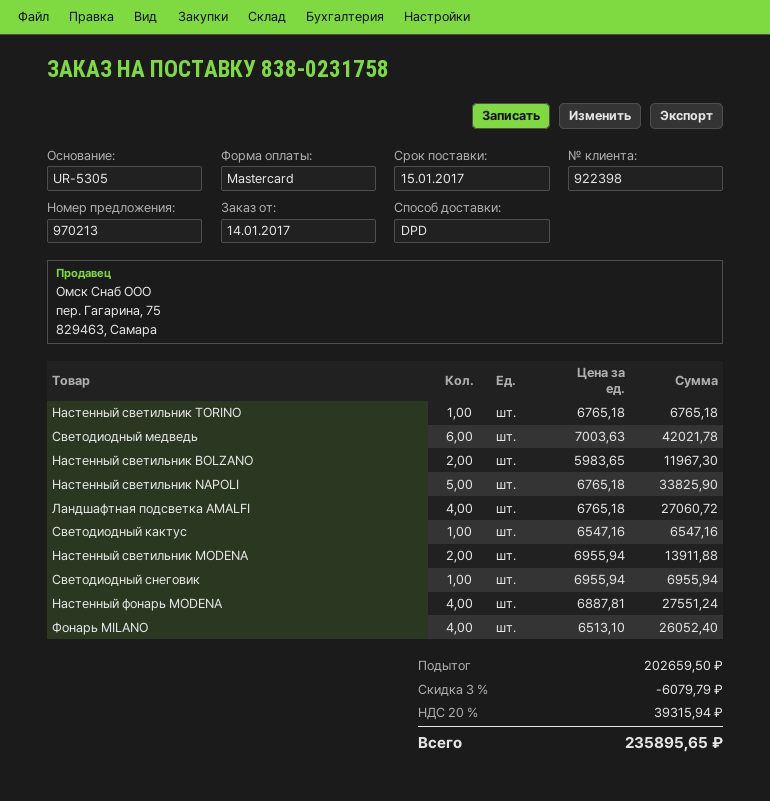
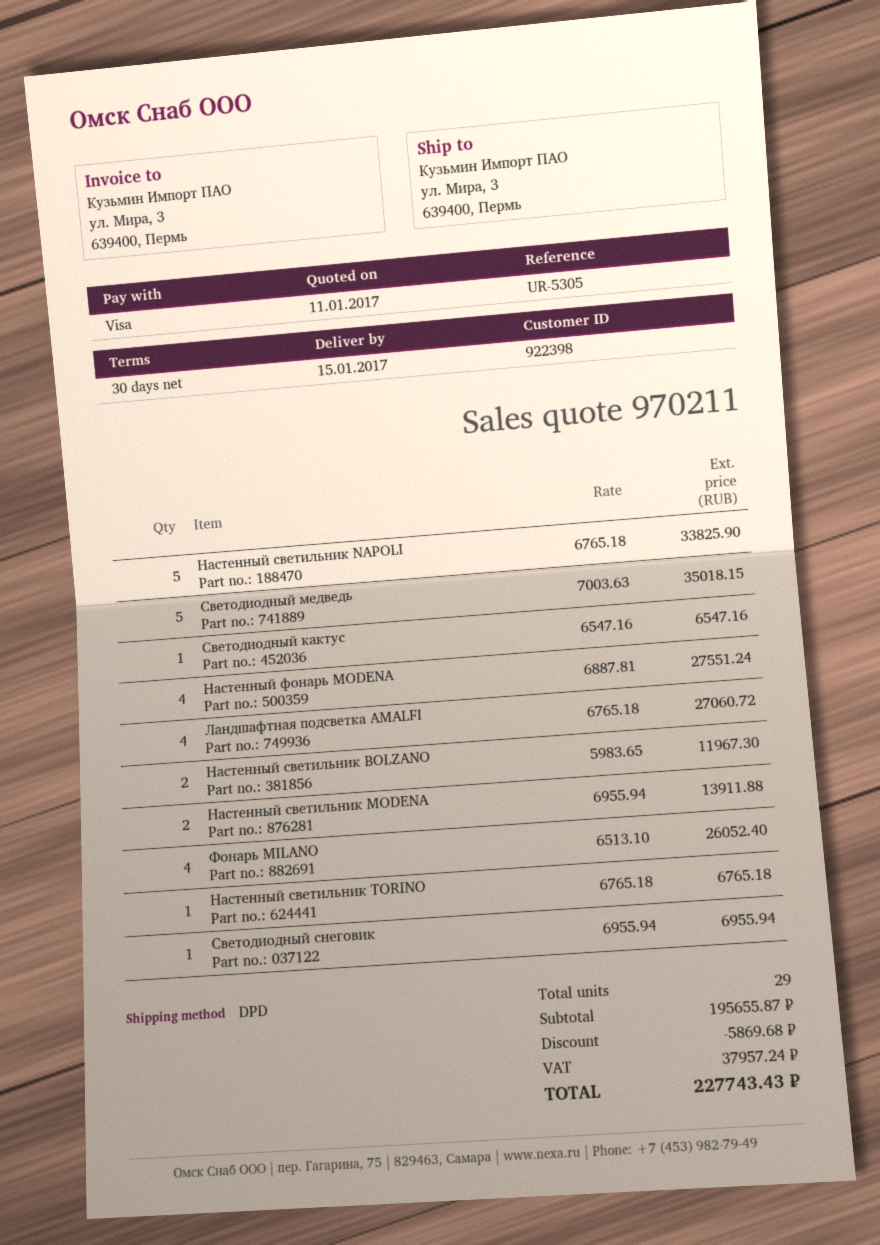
quote number: 970213 -> 970211
payment method: Mastercard -> Visa
Светодиодный медведь: 6 x 7003.63 = 42021.78 -> 5 x 7003.63 = 35018.15
subtotal: 202659.50 -> 195655.87
discount: 6079.79 -> 5869.68
tax: 39315.94 -> 37957.24
total: 235895.65 -> 227743.43

